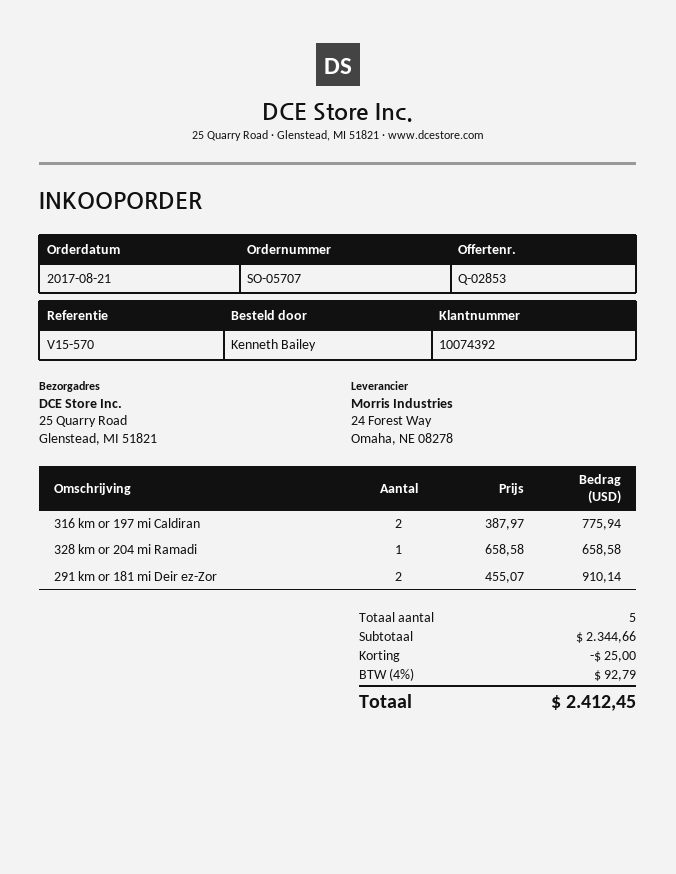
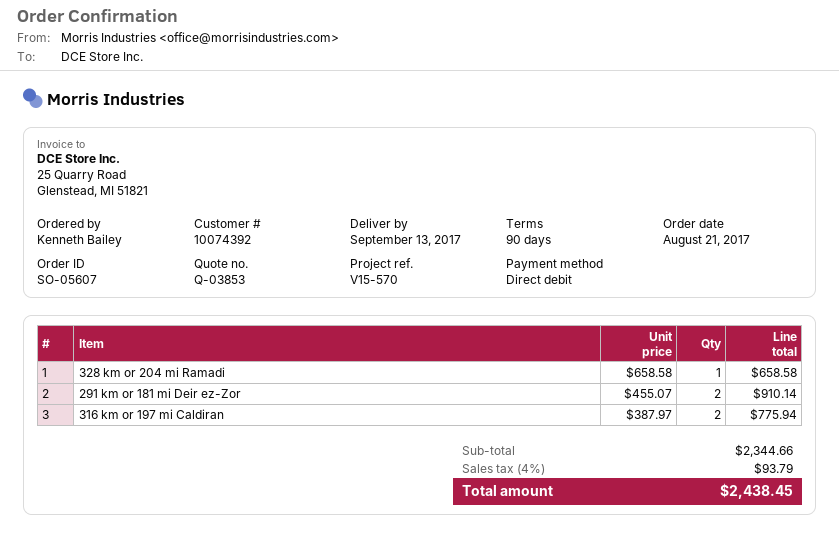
quote number: Q-02853 -> Q-03853
order number: SO-05707 -> SO-05607
discount: 25.00 -> none
tax: 4% = 92.79 -> 4% = 93.79
total: 2412.45 -> 2438.45

